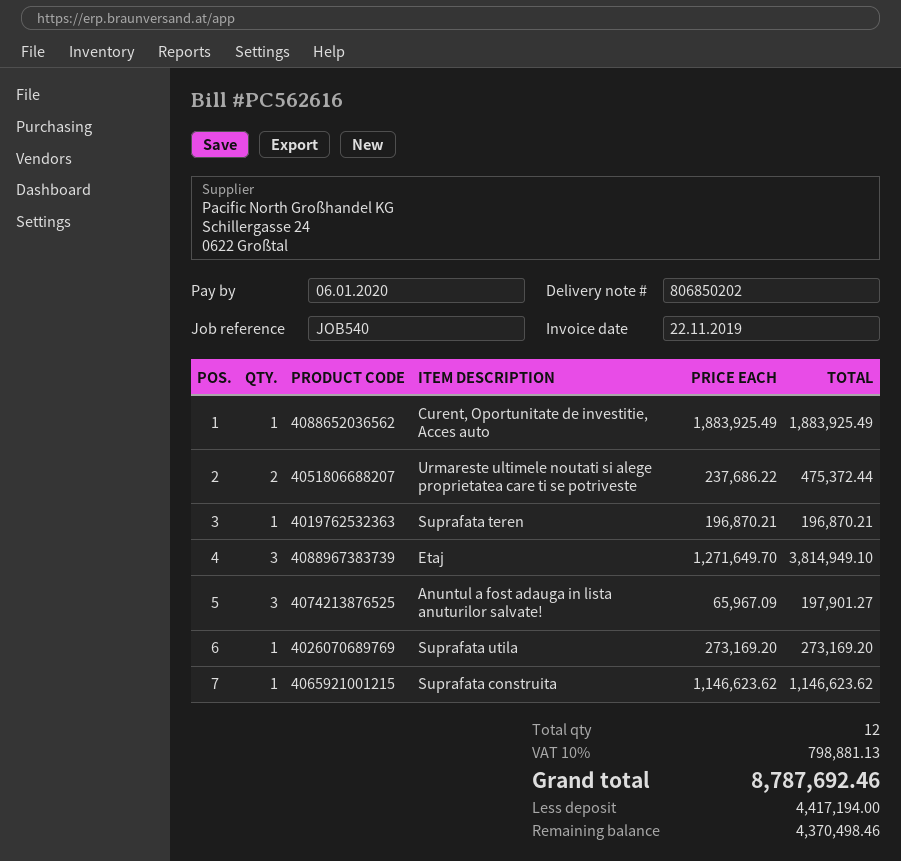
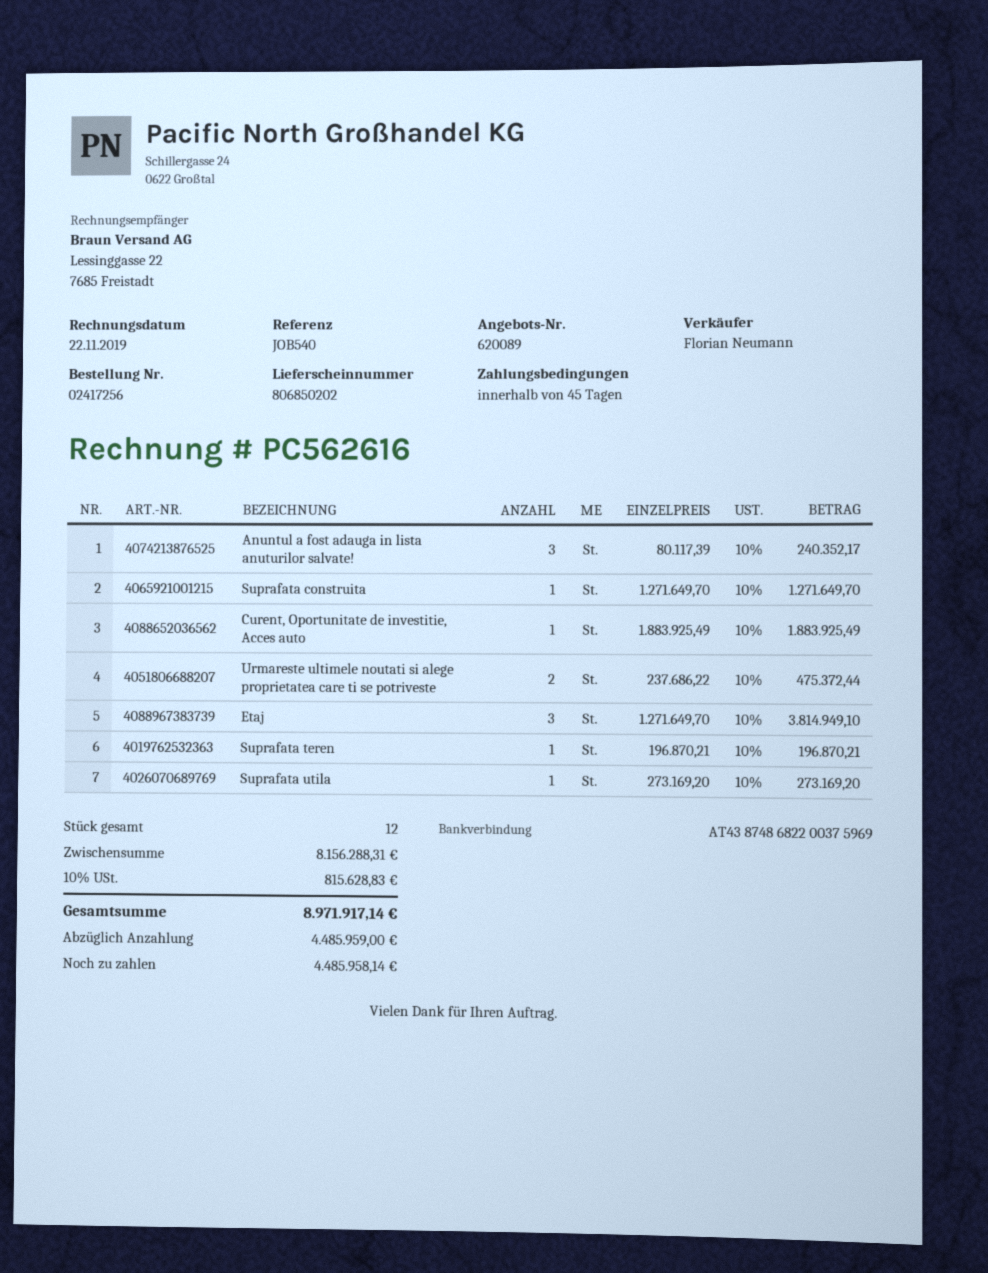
Anuntul a fost adauga in lista anuturilor salvate!: 3 x 65967.09 = 197901.27 -> 3 x 80117.39 = 240352.17
Suprafata construita: 1 x 1146623.62 = 1146623.62 -> 1 x 1271649.70 = 1271649.70
tax: 10% = 798881.13 -> 10% = 815628.83
total: 8787692.46 -> 8971917.14
deposit: 4417194.00 -> 4485959.00
balance: 4370498.46 -> 4485958.14

